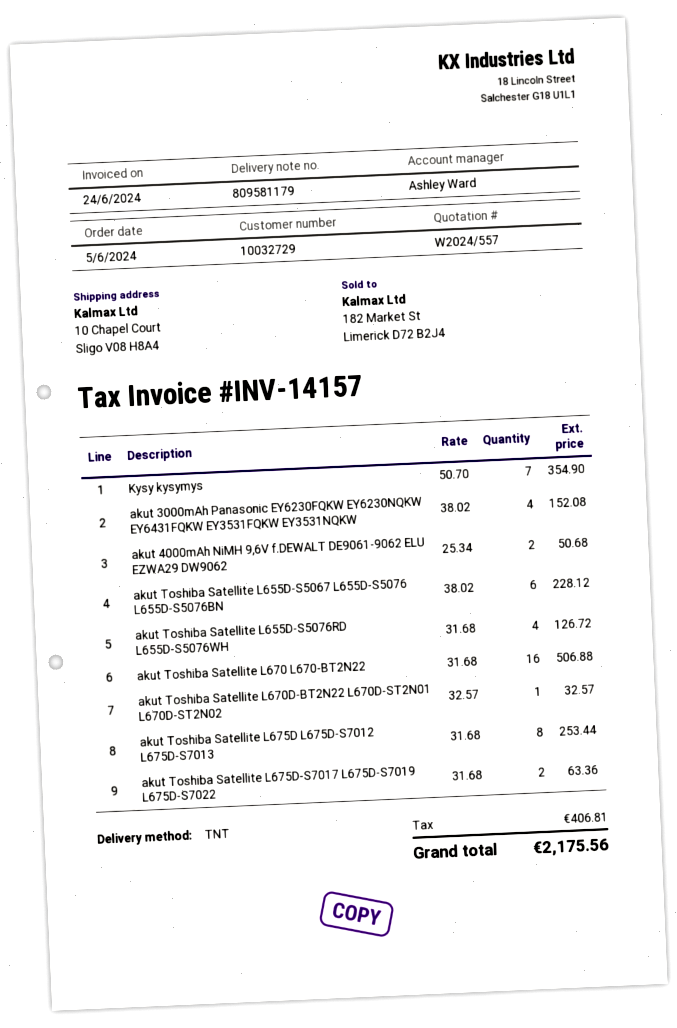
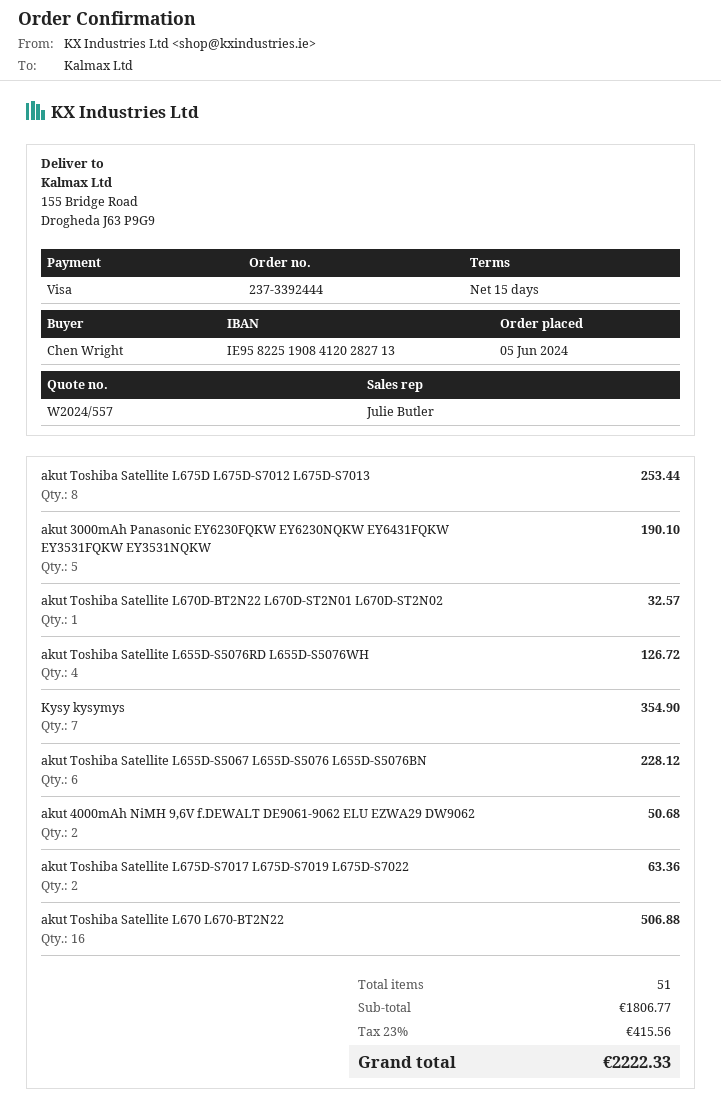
sales rep: Ashley Ward -> Julie Butler
ship to: 10 Chapel Court, Sligo V08 H8A4 -> 155 Bridge Road, Drogheda J63 P9G9
akut 3000mAh Panasonic EY6230FQKW EY6230NQKW EY6431FQKW EY3531FQKW EY3531NQKW: 4 for 152.08 -> 5 for 190.10
tax: 406.81 -> 415.56
total: 2175.56 -> 2222.33

